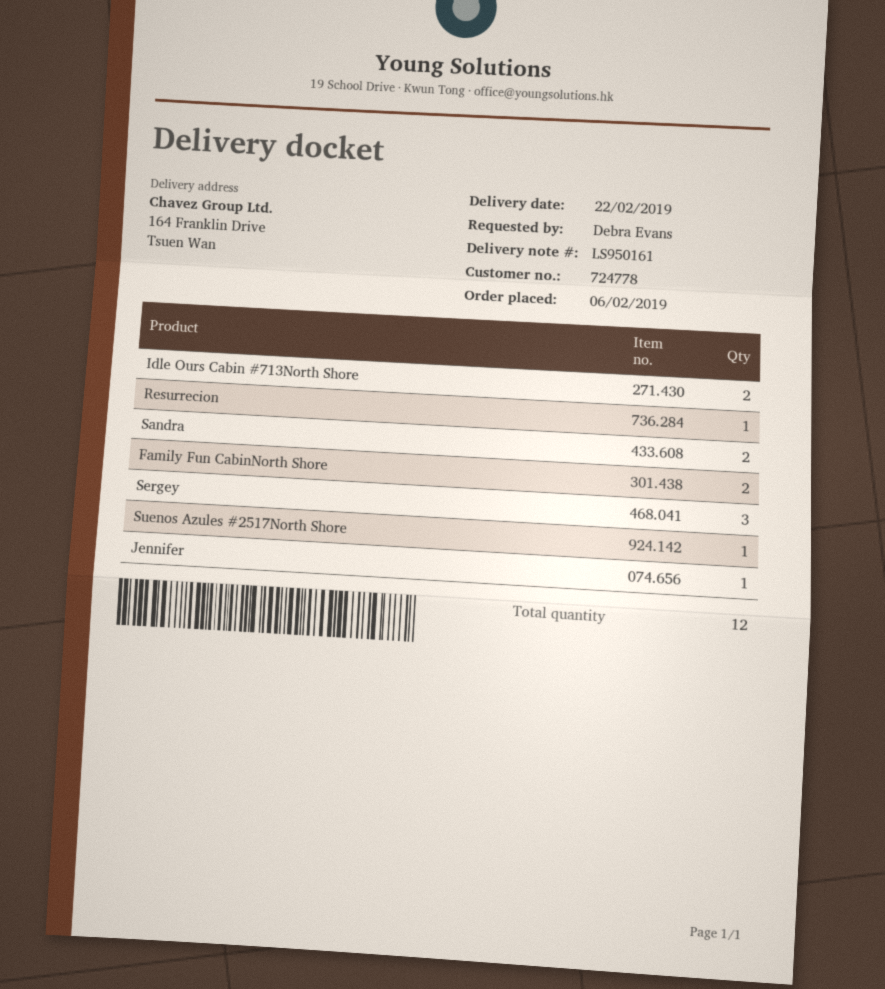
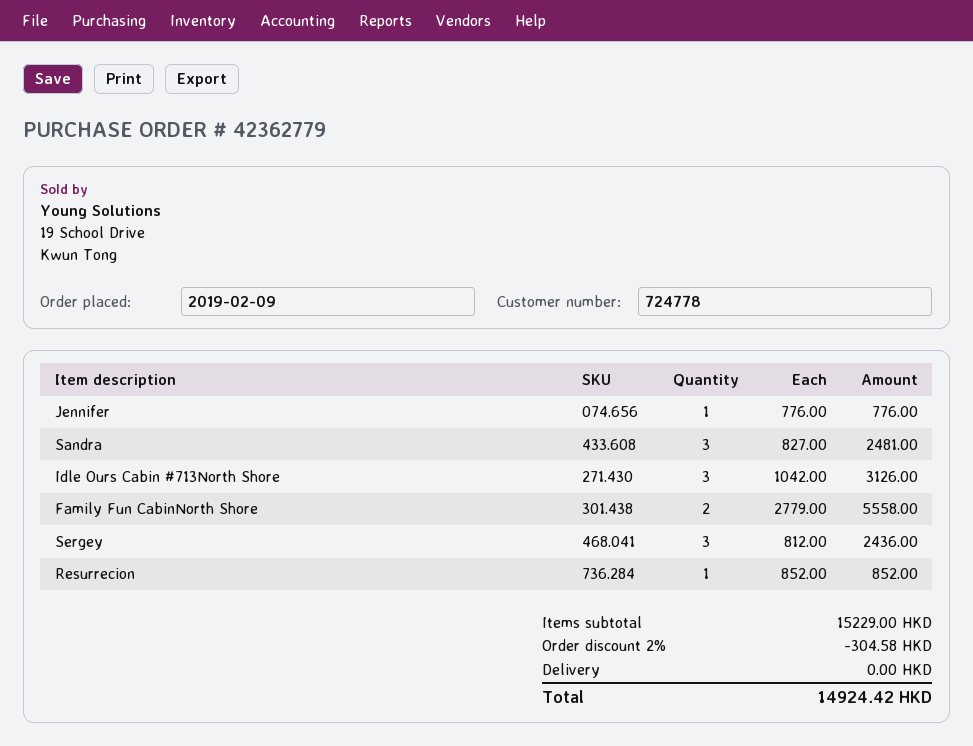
order date: 2019-02-06 -> 2019-02-09
Idle Ours Cabin #713North Shore: 2 -> 3
Sandra: 2 -> 3
Suenos Azules #2517North Shore: 1 -> none

